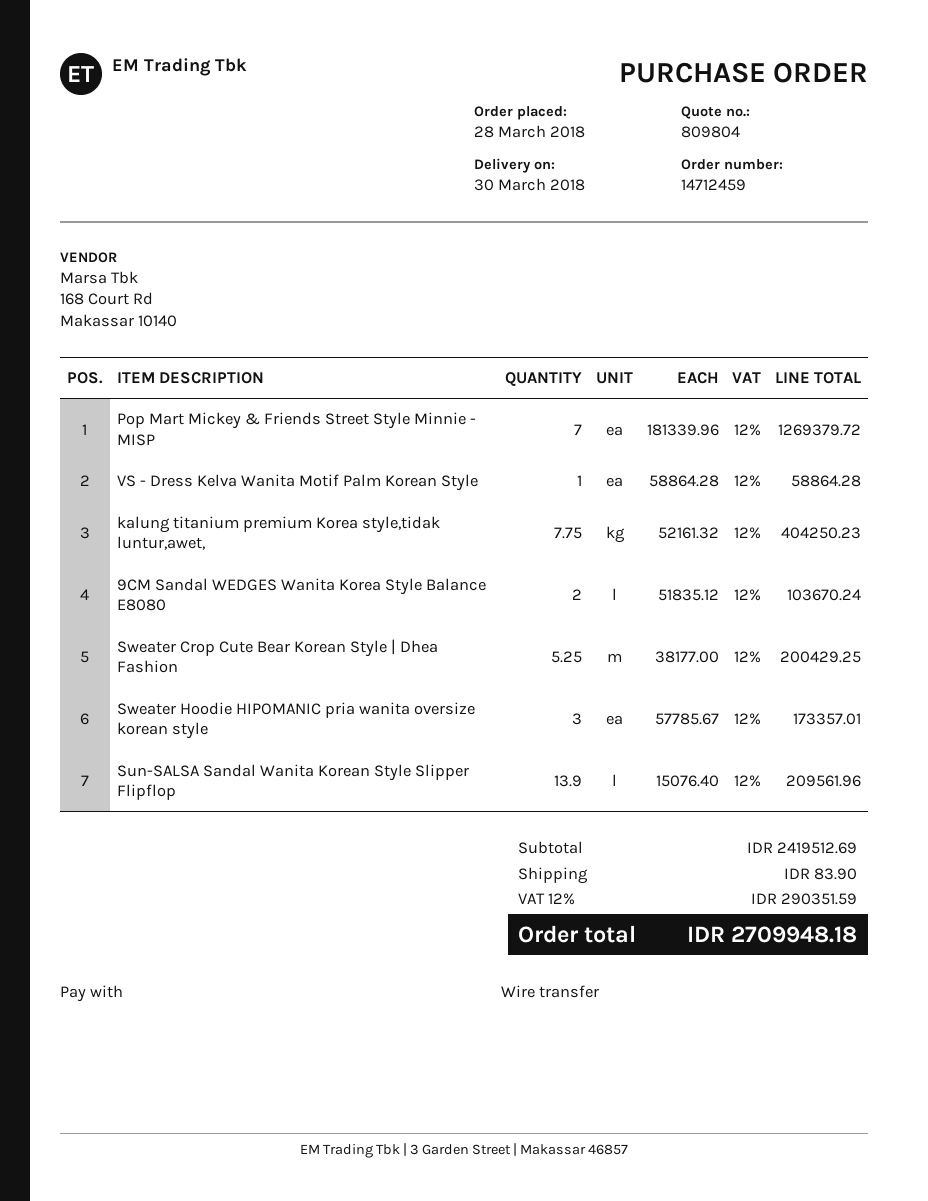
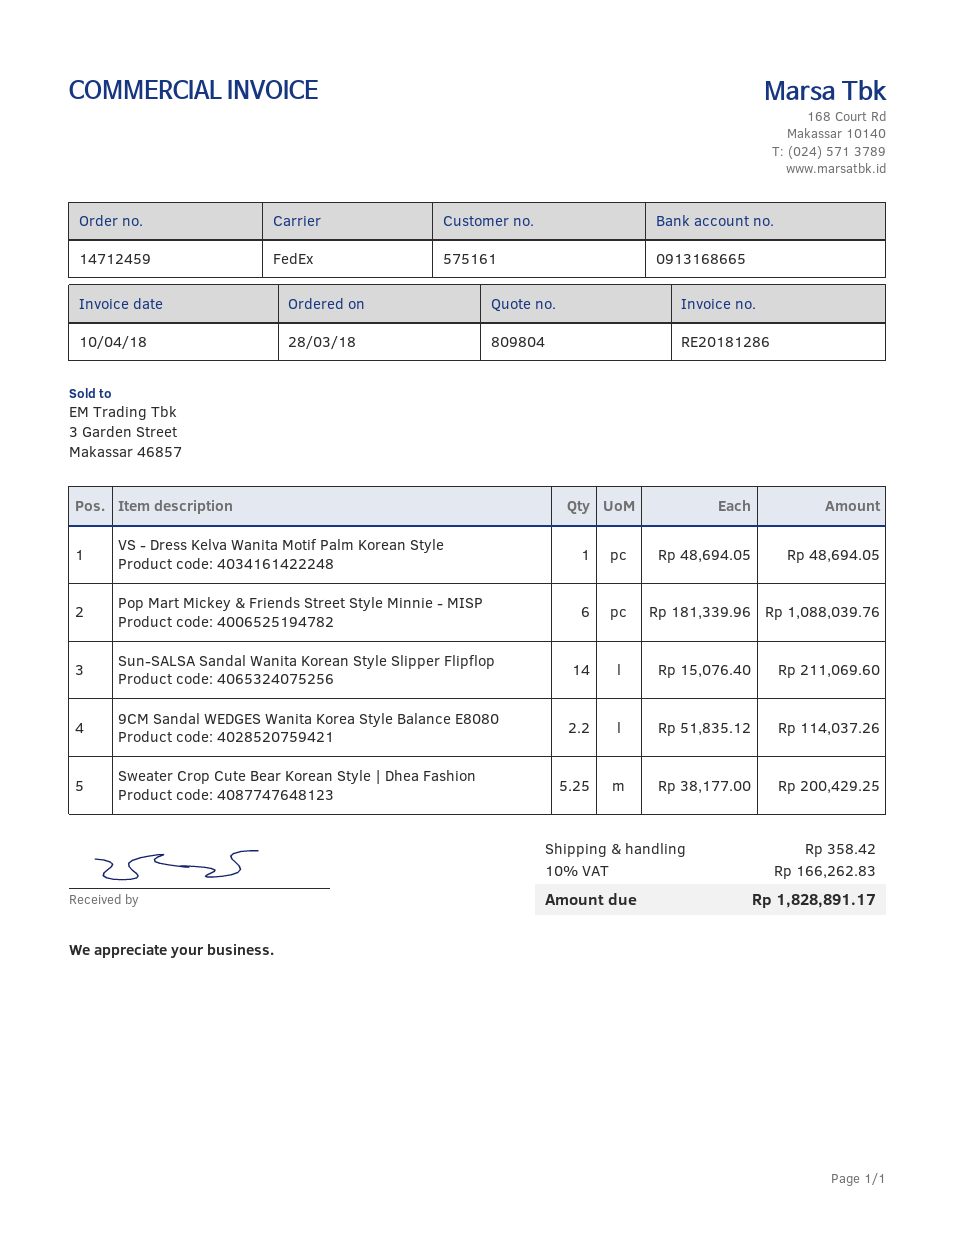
Pop Mart Mickey & Friends Street Style Minnie - MISP: 7 x 181339.96 = 1269379.72 -> 6 x 181339.96 = 1088039.76
VS - Dress Kelva Wanita Motif Palm Korean Style: 1 x 58864.28 = 58864.28 -> 1 x 48694.05 = 48694.05
kalung titanium premium Korea style,tidak luntur,awet,: 7.75 x 52161.32 = 404250.23 -> none
9CM Sandal WEDGES Wanita Korea Style Balance E8080: 2 x 51835.12 = 103670.24 -> 2.2 x 51835.12 = 114037.26
Sweater Hoodie HIPOMANIC pria wanita oversize korean style: 3 x 57785.67 = 173357.01 -> none
Sun-SALSA Sandal Wanita Korean Style Slipper Flipflop: 13.9 x 15076.40 = 209561.96 -> 14 x 15076.40 = 211069.60
shipping: 83.90 -> 358.42
tax: 12% = 290351.59 -> 10% = 166262.83
total: 2709948.18 -> 1828891.17

